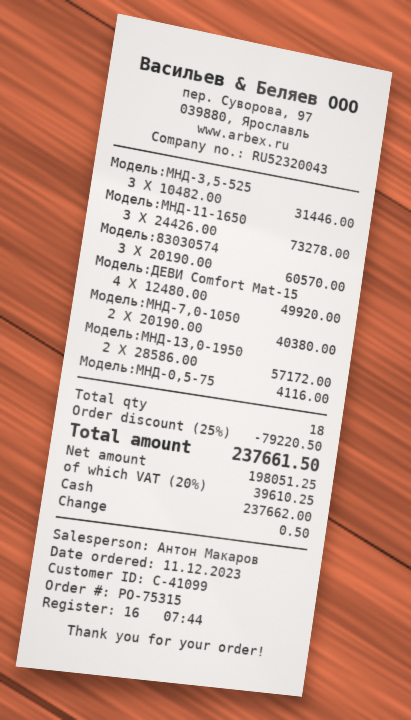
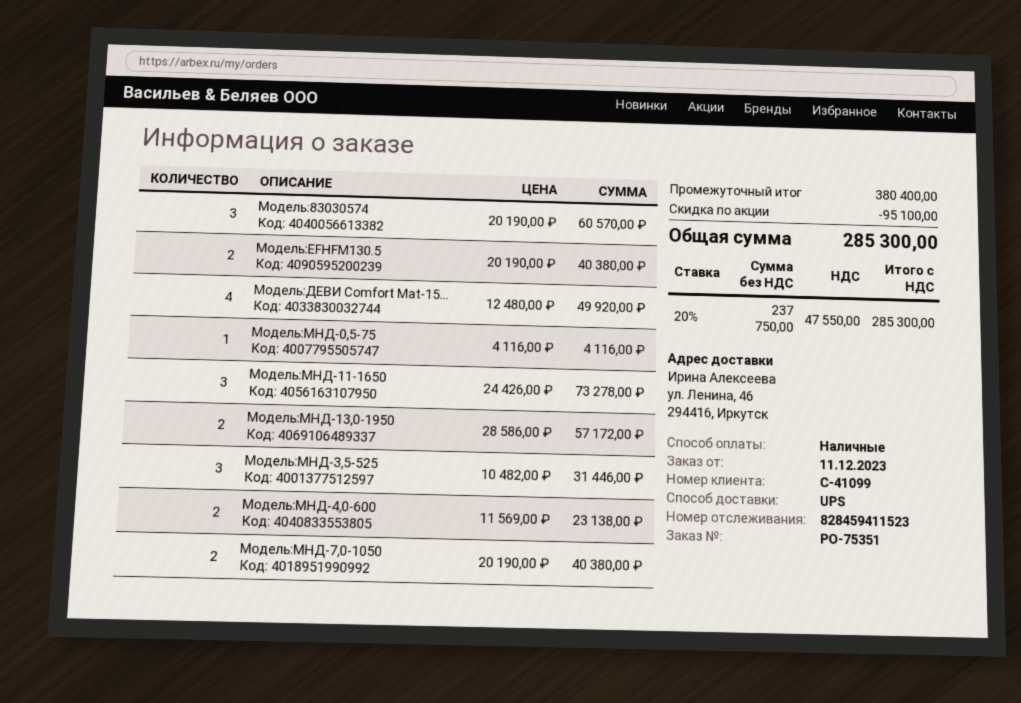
order number: PO-75315 -> PO-75351
Модель:EFHFM130.5: none -> 2 x 20190.00 = 40380.00
Модель:МНД-4,0-600: none -> 2 x 11569.00 = 23138.00
discount: 79220.50 -> 95100.00
net: 198051.25 -> 237750.00
tax: 20% = 39610.25 -> 20% = 47550.00
total: 237661.50 -> 285300.00

